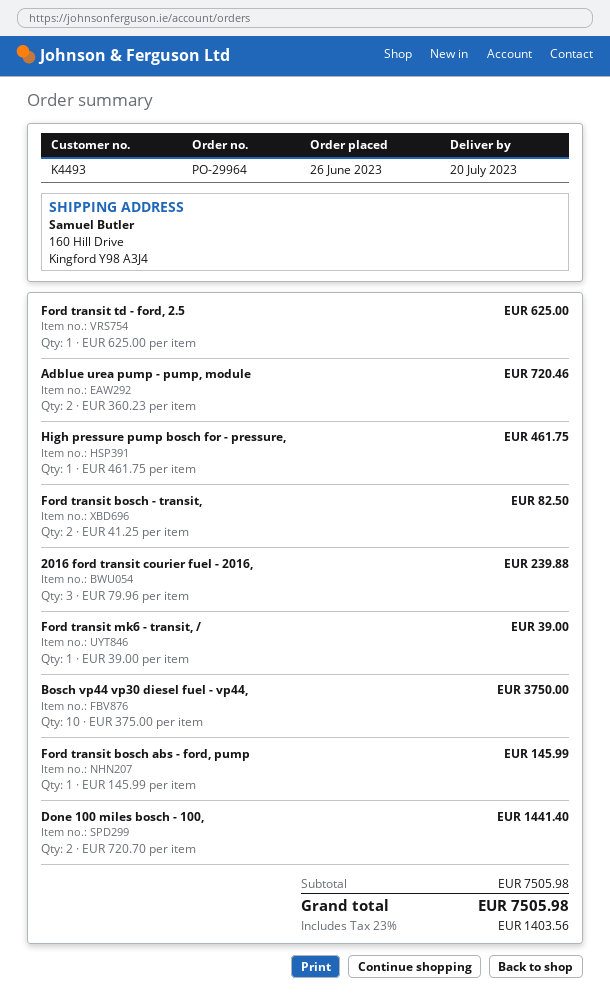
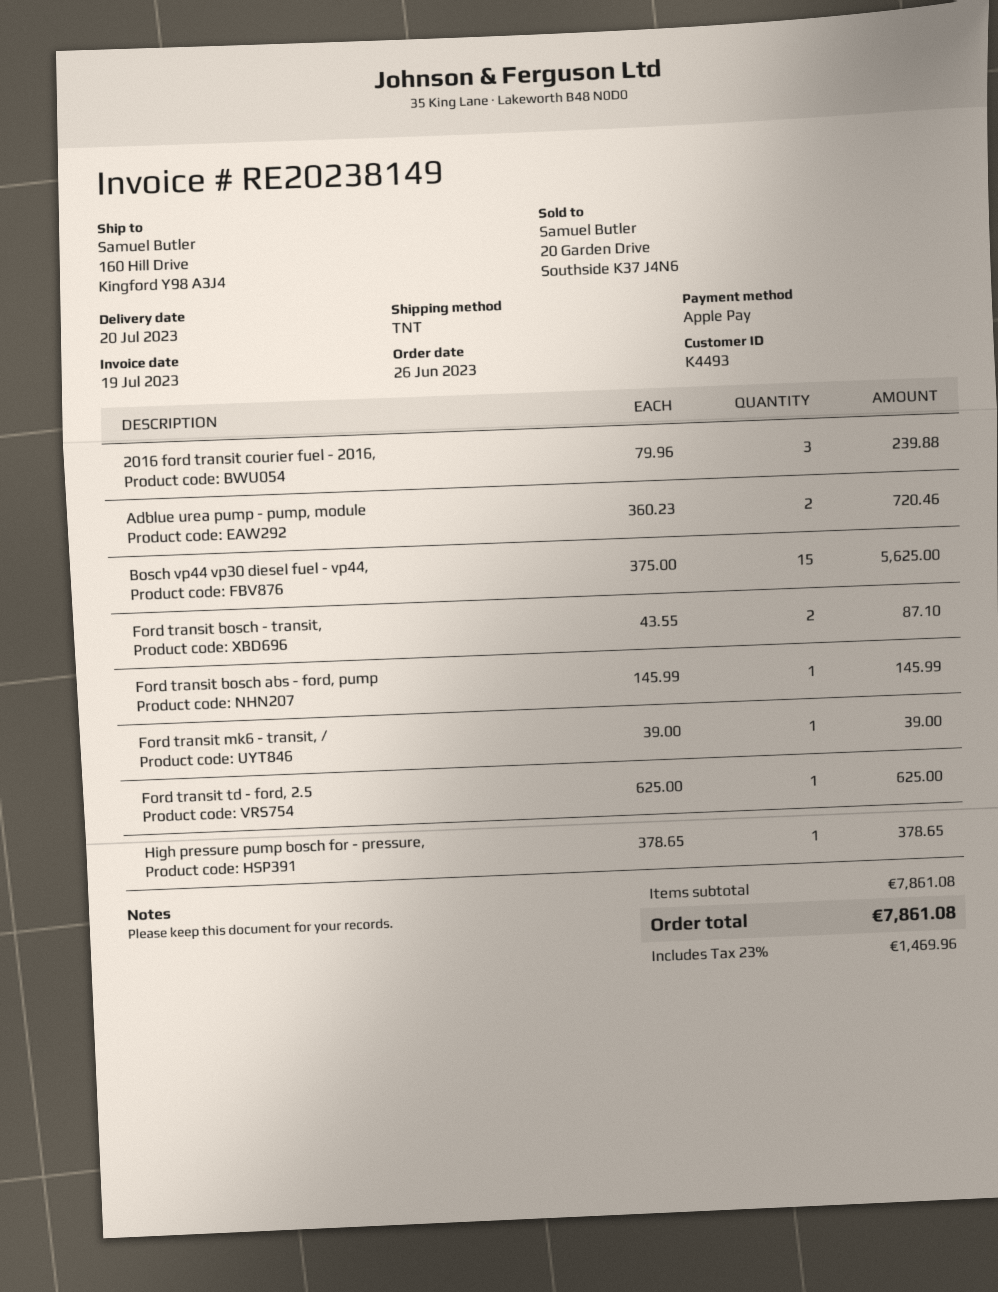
High pressure pump bosch for - pressure,: 1 x 461.75 = 461.75 -> 1 x 378.65 = 378.65
Ford transit bosch - transit,: 2 x 41.25 = 82.50 -> 2 x 43.55 = 87.10
Bosch vp44 vp30 diesel fuel - vp44,: 10 x 375.00 = 3750.00 -> 15 x 375.00 = 5625.00
Done 100 miles bosch - 100,: 2 x 720.70 = 1441.40 -> none
subtotal: 7505.98 -> 7861.08
tax: 23% = 1403.56 -> 23% = 1469.96
total: 7505.98 -> 7861.08

